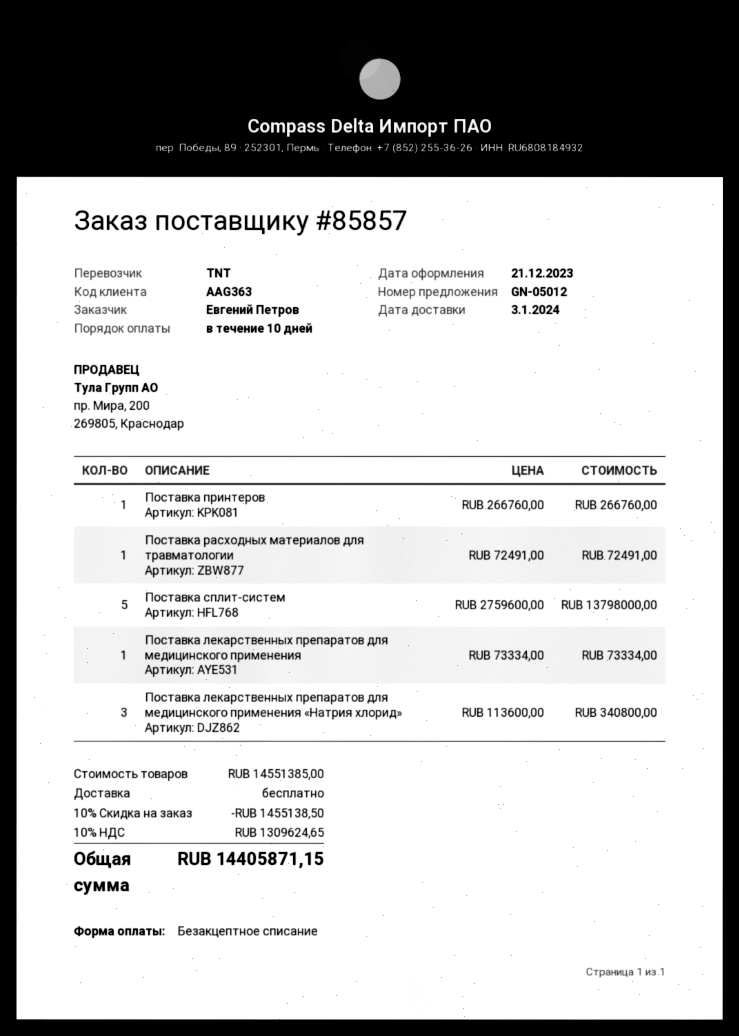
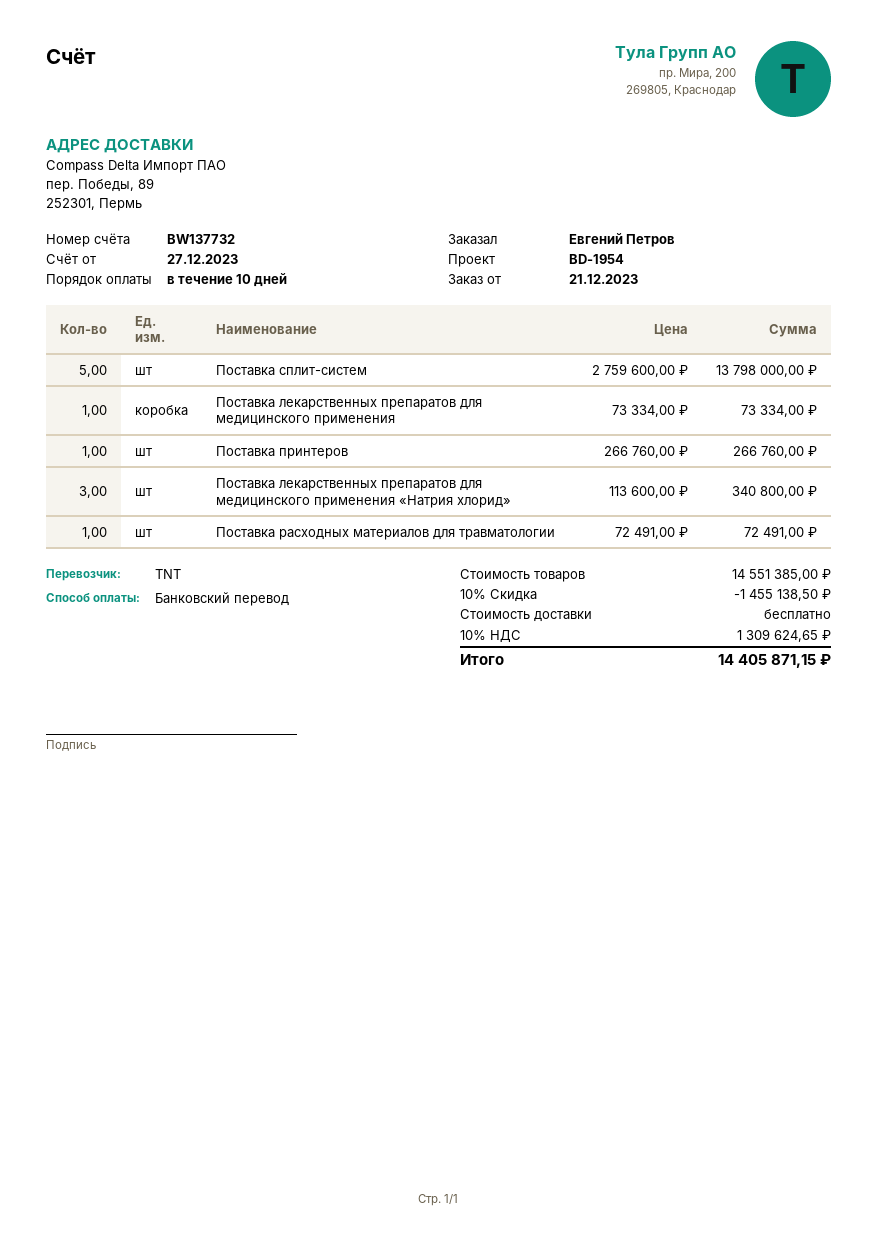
payment method: direct debit -> bank transfer

